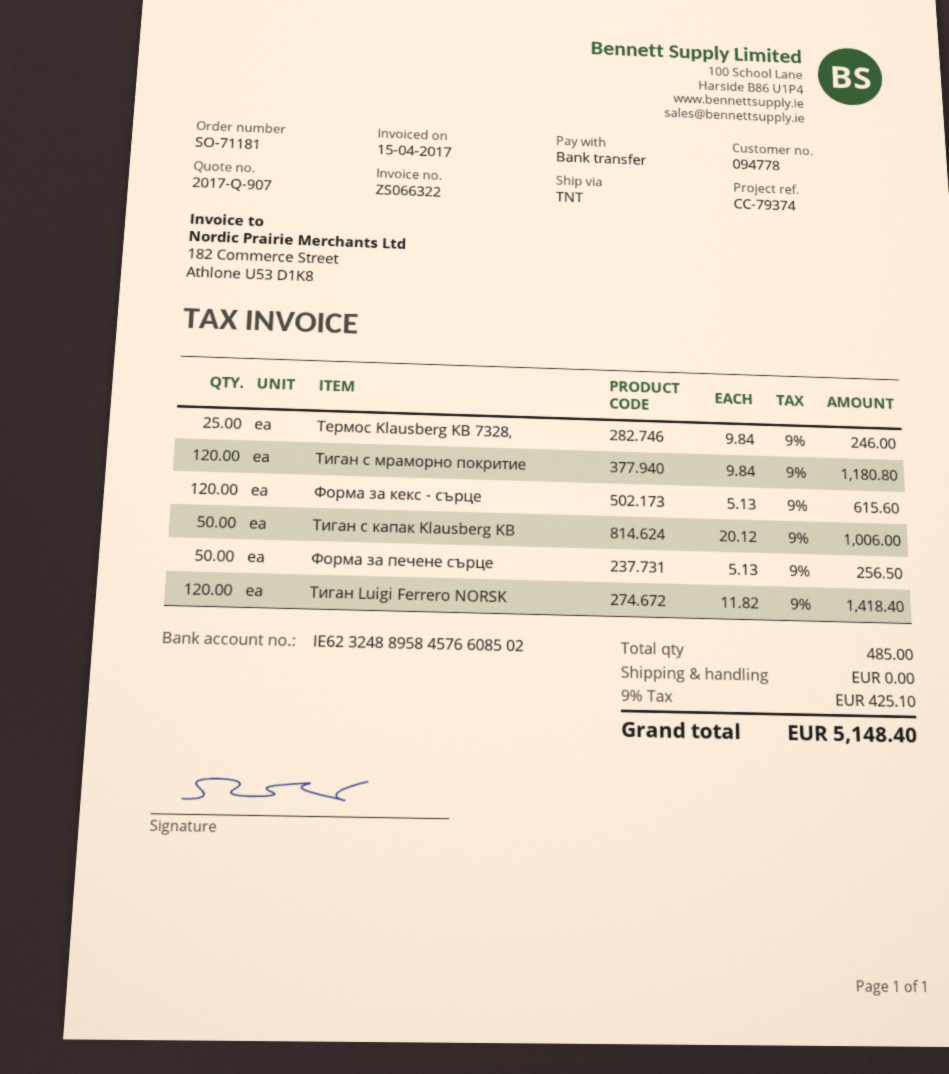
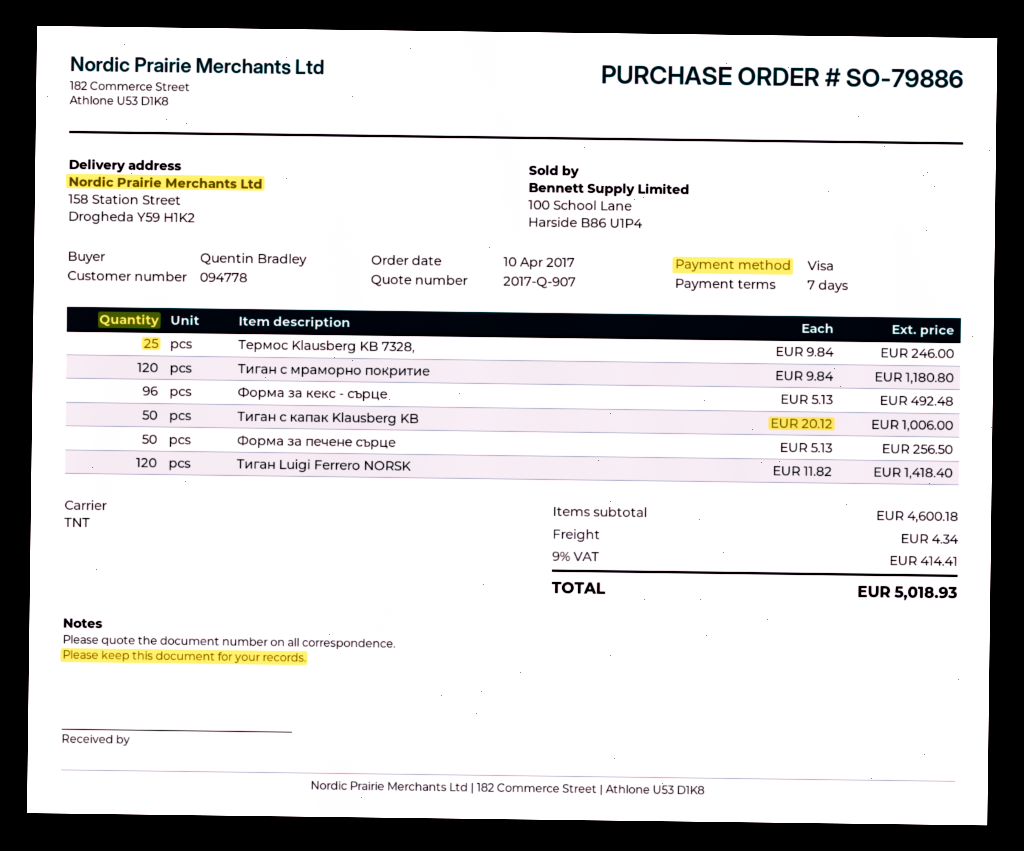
order number: SO-71181 -> SO-79886
payment method: bank transfer -> Visa
Форма за кекс - сърце: 120 x 5.13 = 615.60 -> 96 x 5.13 = 492.48
shipping: 0.00 -> 4.34
tax: 9% = 425.10 -> 9% = 414.41
total: 5148.40 -> 5018.93

